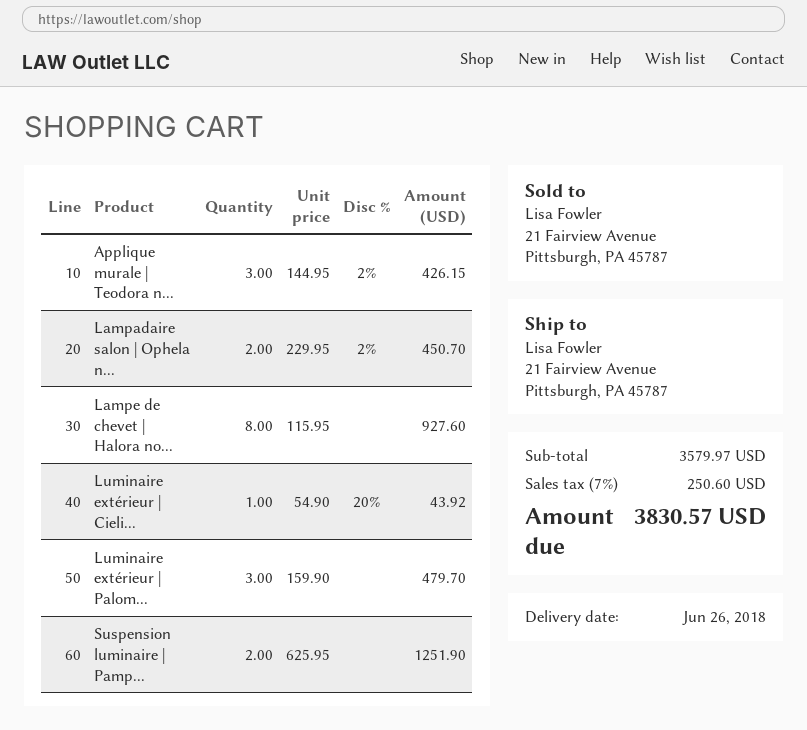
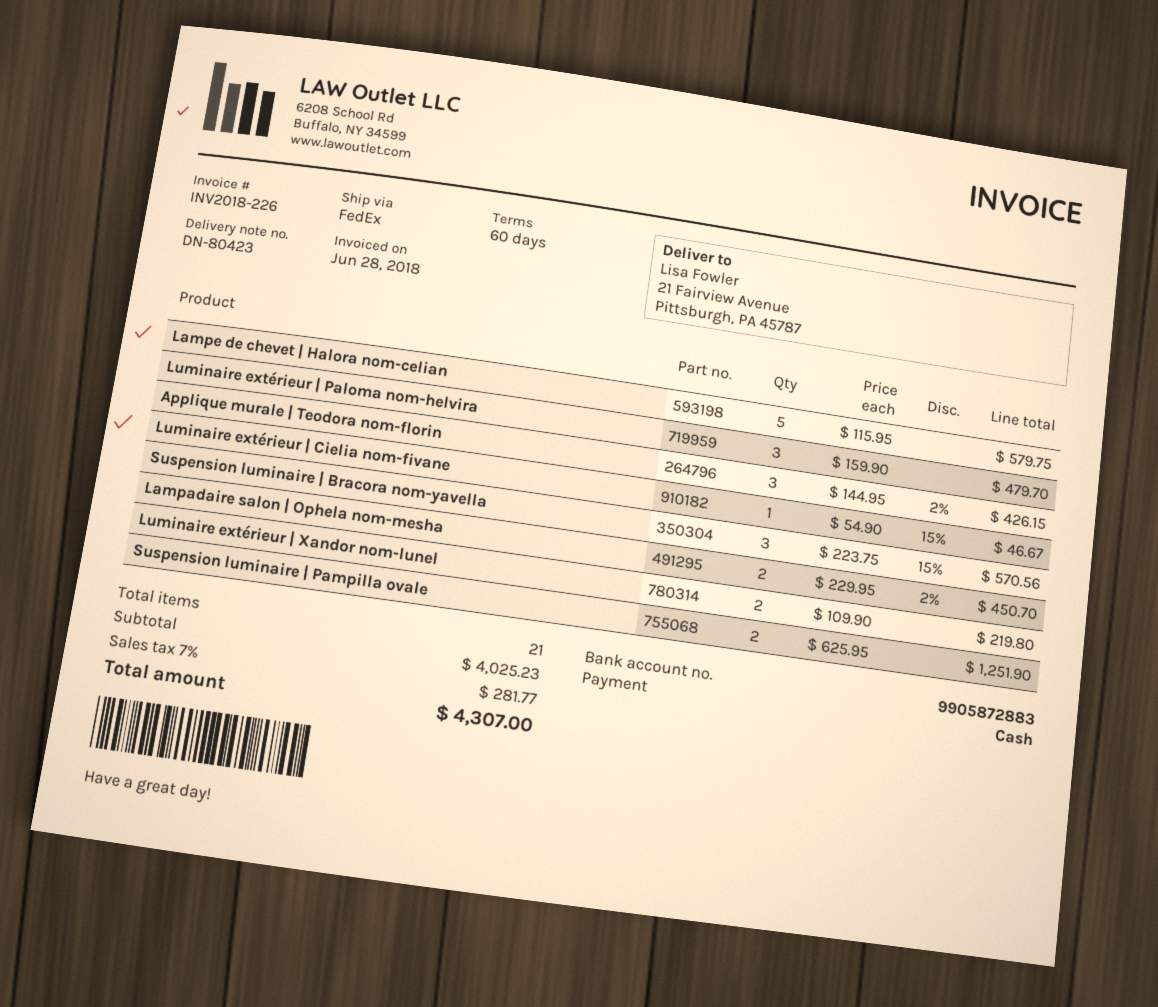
Lampe de chevet | Halora no...: 8 x 115.95 = 927.60 -> 5 x 115.95 = 579.75
Luminaire extérieur | Cieli...: 1 x 54.90 - 20% = 43.92 -> 1 x 54.90 - 15% = 46.67
Suspension luminaire | Bracora nom-yavella: none -> 3 x 223.75 - 15% = 570.56
Luminaire extérieur | Xandor nom-lunel: none -> 2 x 109.90 = 219.80
subtotal: 3579.97 -> 4025.23
tax: 7% = 250.60 -> 7% = 281.77
total: 3830.57 -> 4307.00

